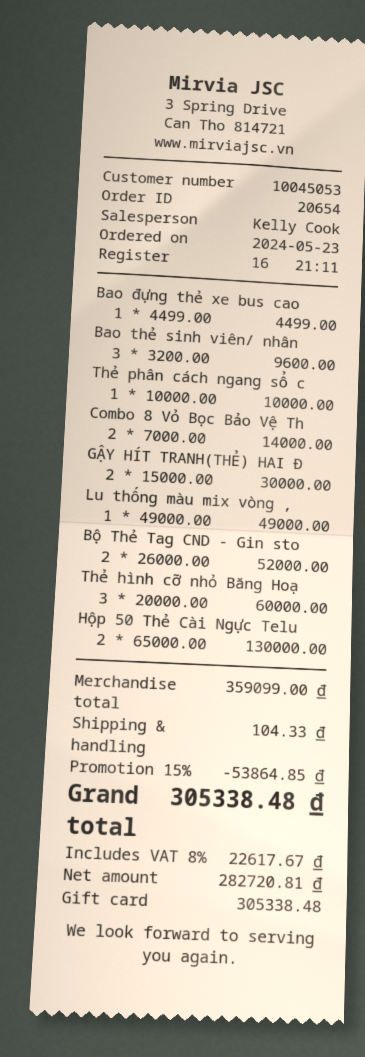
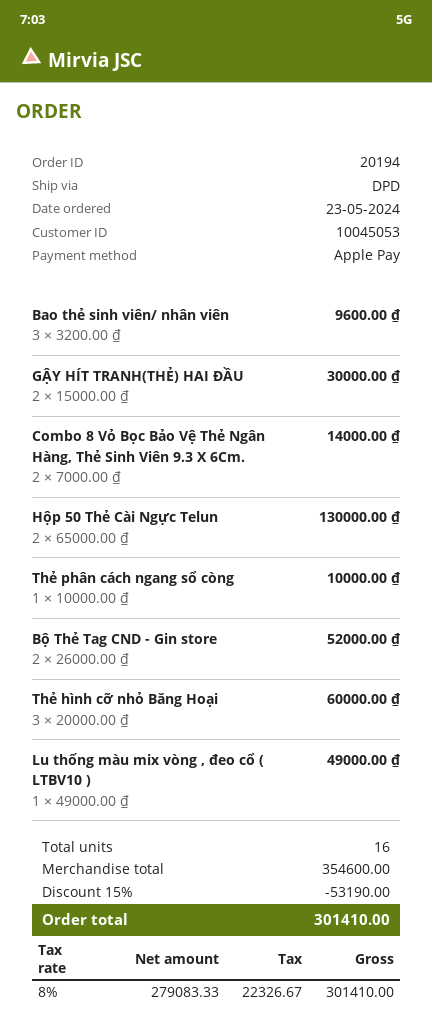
order number: 20654 -> 20194
payment method: gift card -> Apple Pay
Bao đựng thẻ xe bus cao: 1 x 4499.00 = 4499.00 -> none
subtotal: 359099.00 -> 354600.00
discount: 15% = 53864.85 -> 15% = 53190.00
shipping: 104.33 -> none
net: 282720.81 -> 279083.33
tax: 8% = 22617.67 -> 8% = 22326.67
total: 305338.48 -> 301410.00

